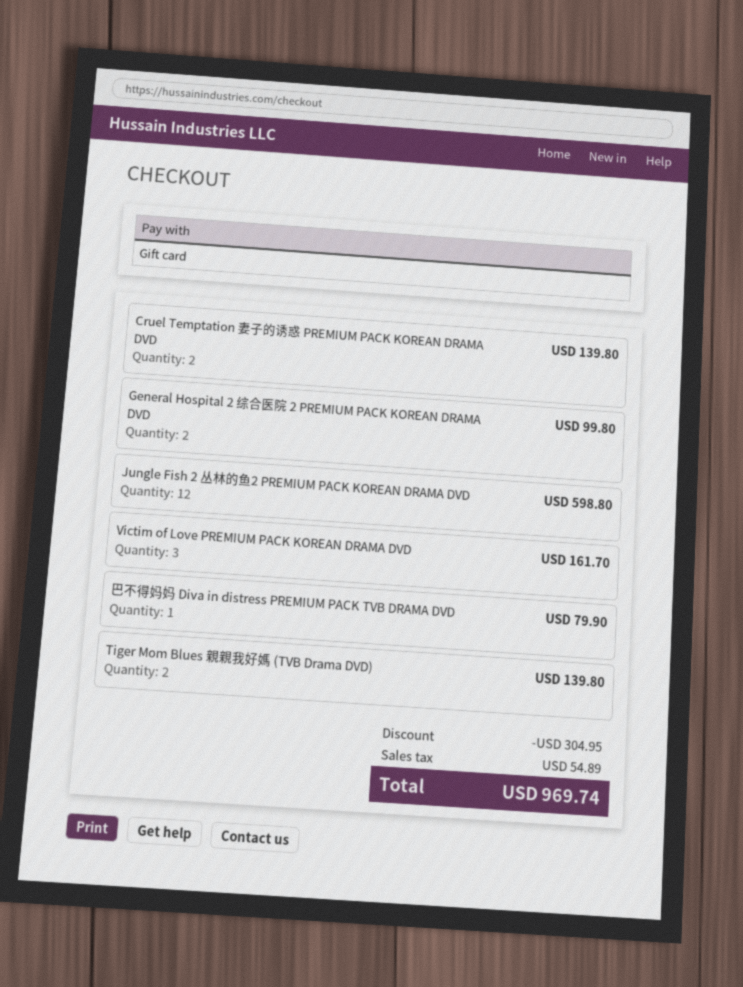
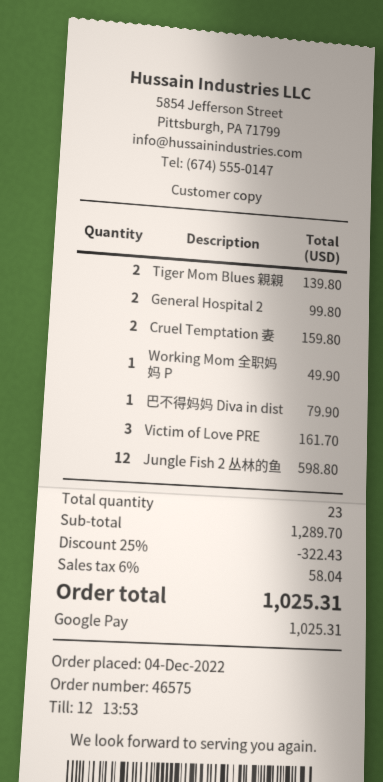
payment method: gift card -> Google Pay
Cruel Temptation 妻子的诱惑 PREMIUM PACK KOREAN DRAMA DVD: 2 for 139.80 -> 2 for 159.80
Working Mom 全职妈妈 P: none -> 1 for 49.90
discount: 304.95 -> 322.43
tax: 54.89 -> 58.04
total: 969.74 -> 1025.31

